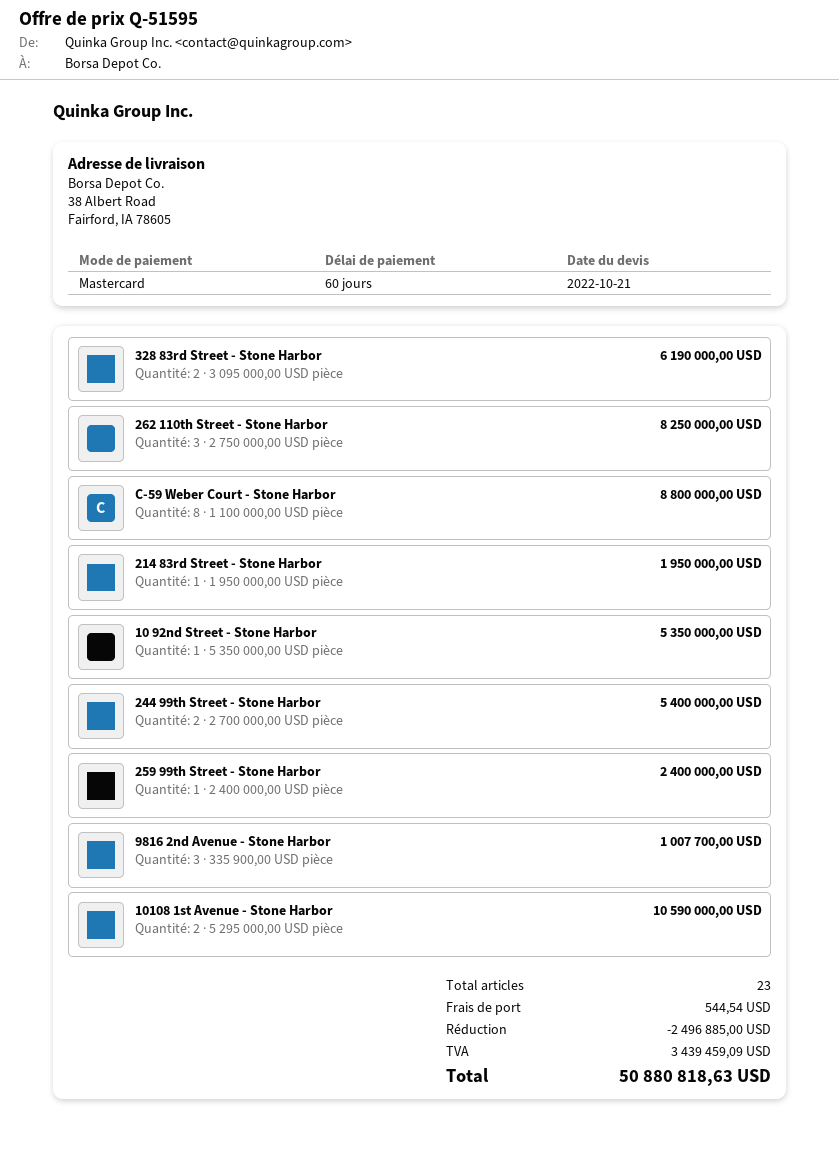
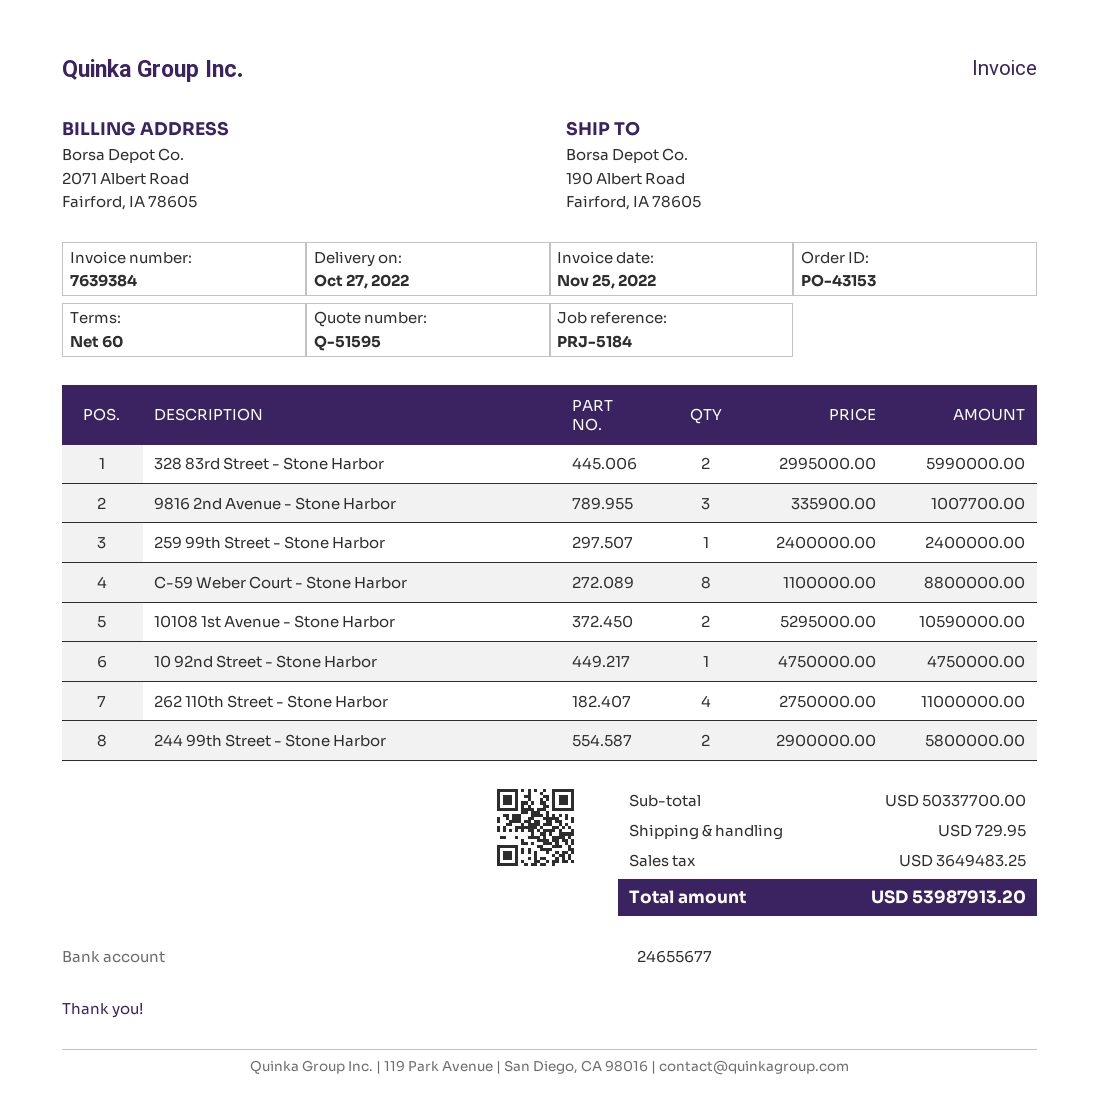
ship to: 38 Albert Road, Fairford, IA 78605 -> 190 Albert Road, Fairford, IA 78605
328 83rd Street - Stone Harbor: 2 x 3095000.00 = 6190000.00 -> 2 x 2995000.00 = 5990000.00
262 110th Street - Stone Harbor: 3 x 2750000.00 = 8250000.00 -> 4 x 2750000.00 = 11000000.00
214 83rd Street - Stone Harbor: 1 x 1950000.00 = 1950000.00 -> none
10 92nd Street - Stone Harbor: 1 x 5350000.00 = 5350000.00 -> 1 x 4750000.00 = 4750000.00
244 99th Street - Stone Harbor: 2 x 2700000.00 = 5400000.00 -> 2 x 2900000.00 = 5800000.00
discount: 2496885.00 -> none
shipping: 544.54 -> 729.95
tax: 3439459.09 -> 3649483.25
total: 50880818.63 -> 53987913.20

